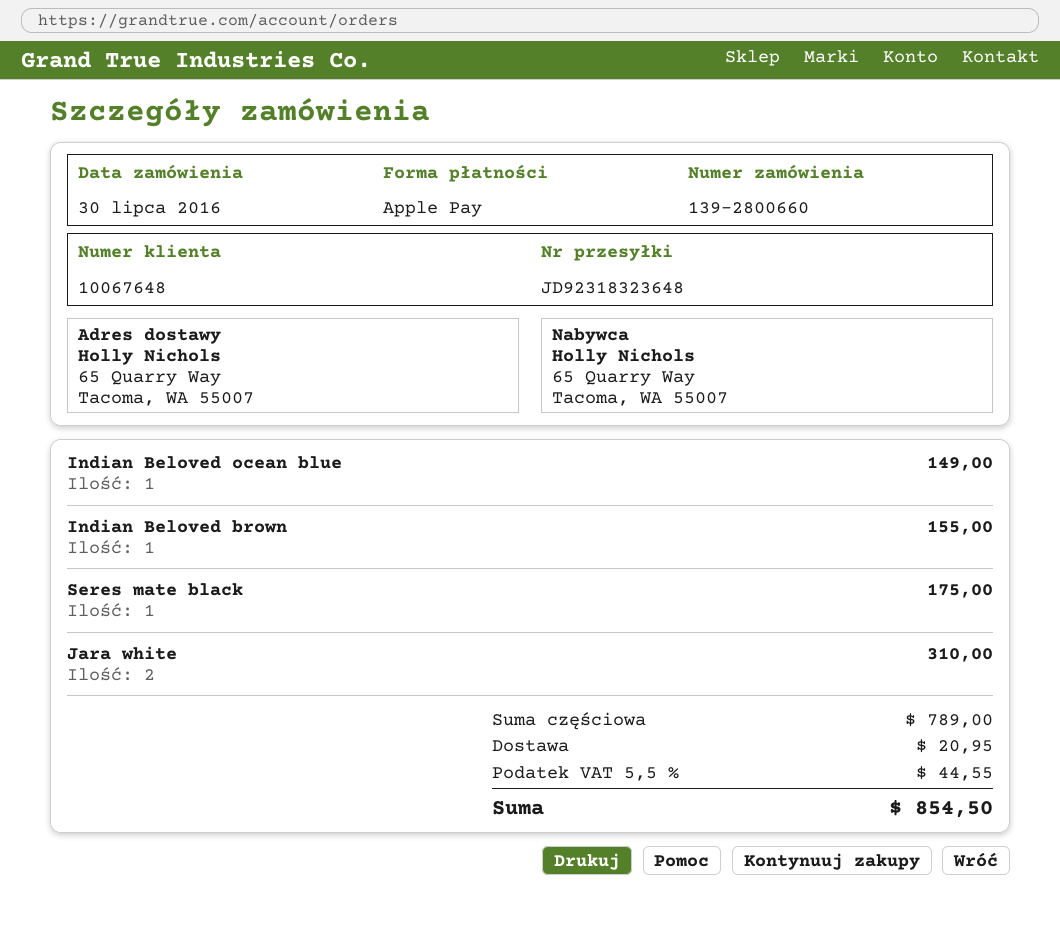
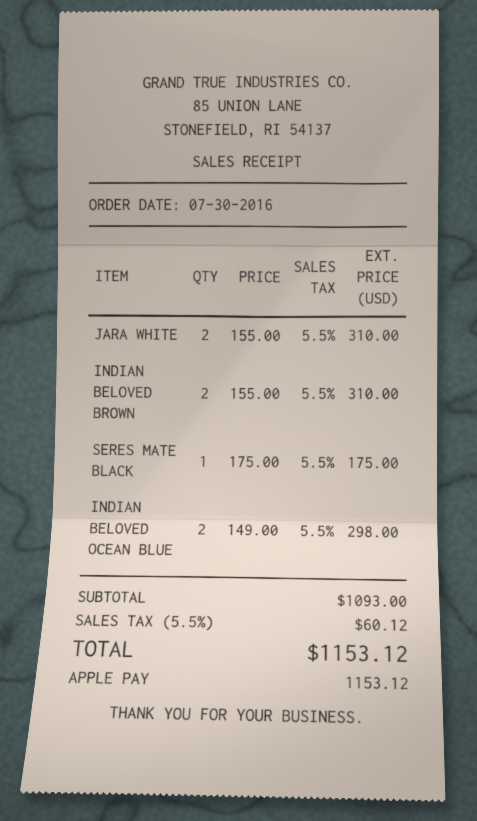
Indian Beloved ocean blue: 1 for 149.00 -> 2 for 298.00
Indian Beloved brown: 1 for 155.00 -> 2 for 310.00
subtotal: 789.00 -> 1093.00
shipping: 20.95 -> none
tax: 5.5% = 44.55 -> 5.5% = 60.12
total: 854.50 -> 1153.12

